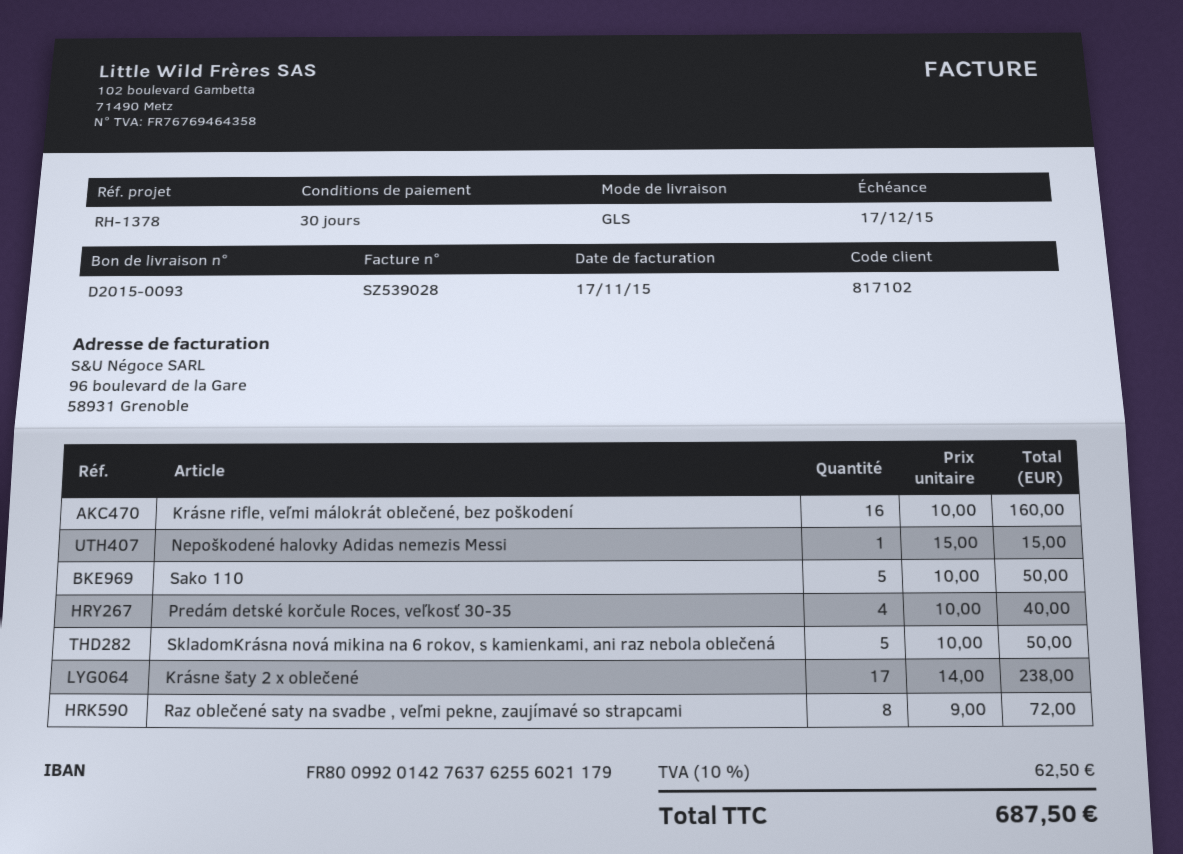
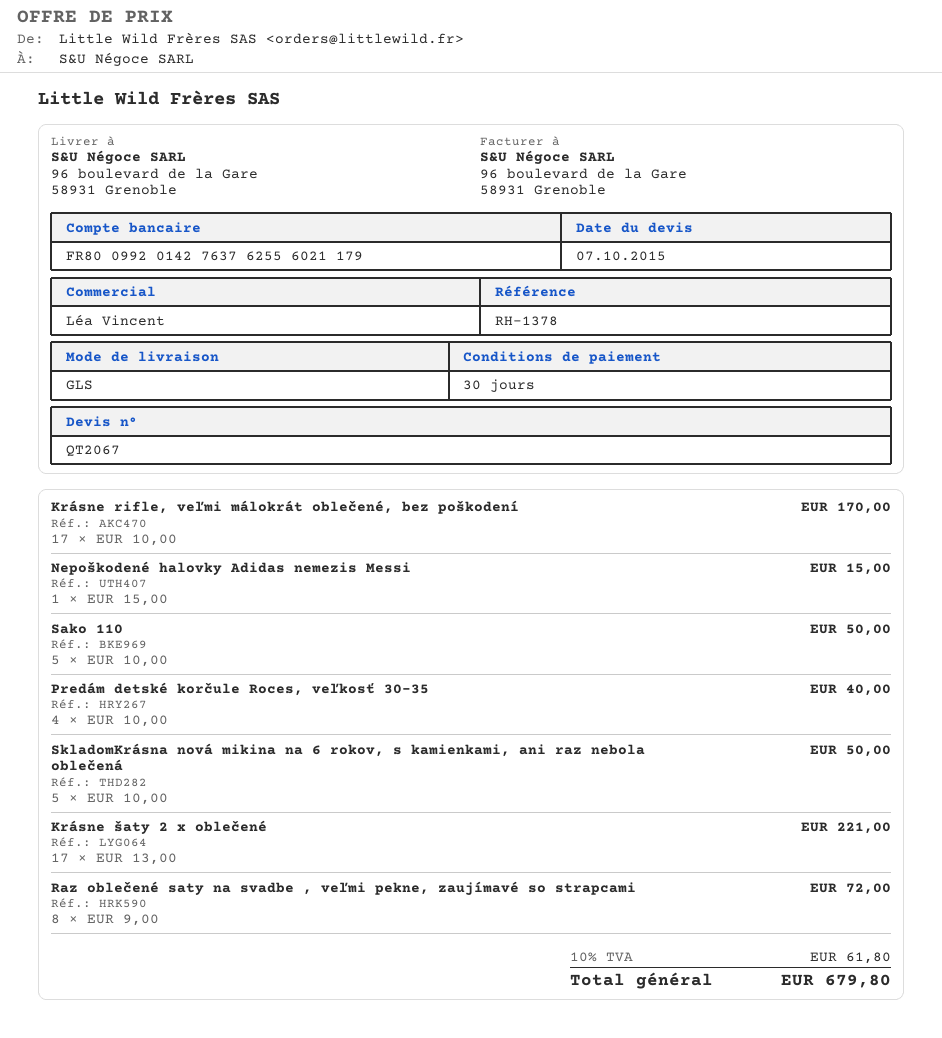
Krásne rifle, veľmi málokrát oblečené, bez poškodení: 16 x 10.00 = 160.00 -> 17 x 10.00 = 170.00
Krásne šaty 2 x oblečené: 17 x 14.00 = 238.00 -> 17 x 13.00 = 221.00
tax: 10% = 62.50 -> 10% = 61.80
total: 687.50 -> 679.80

